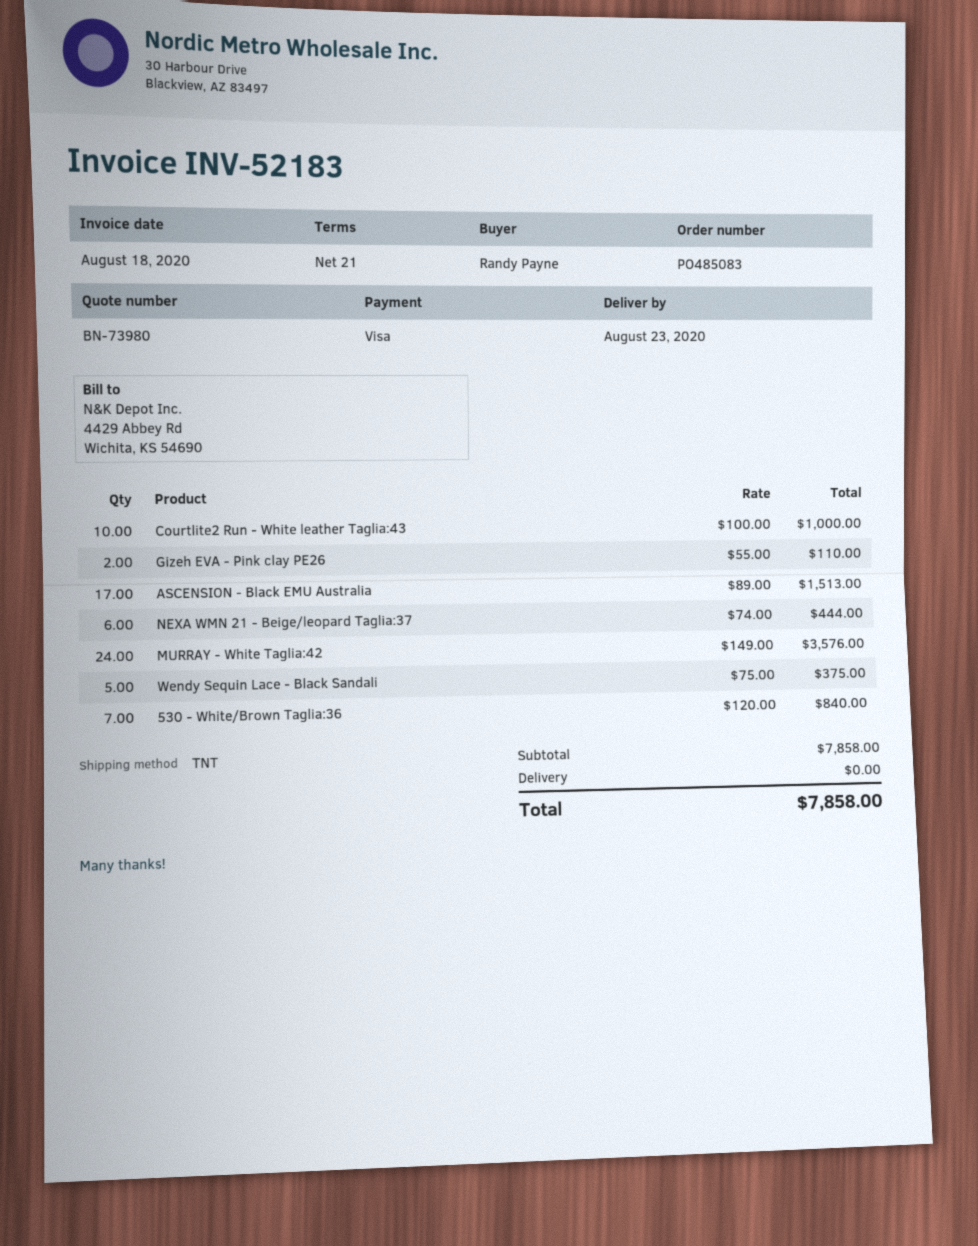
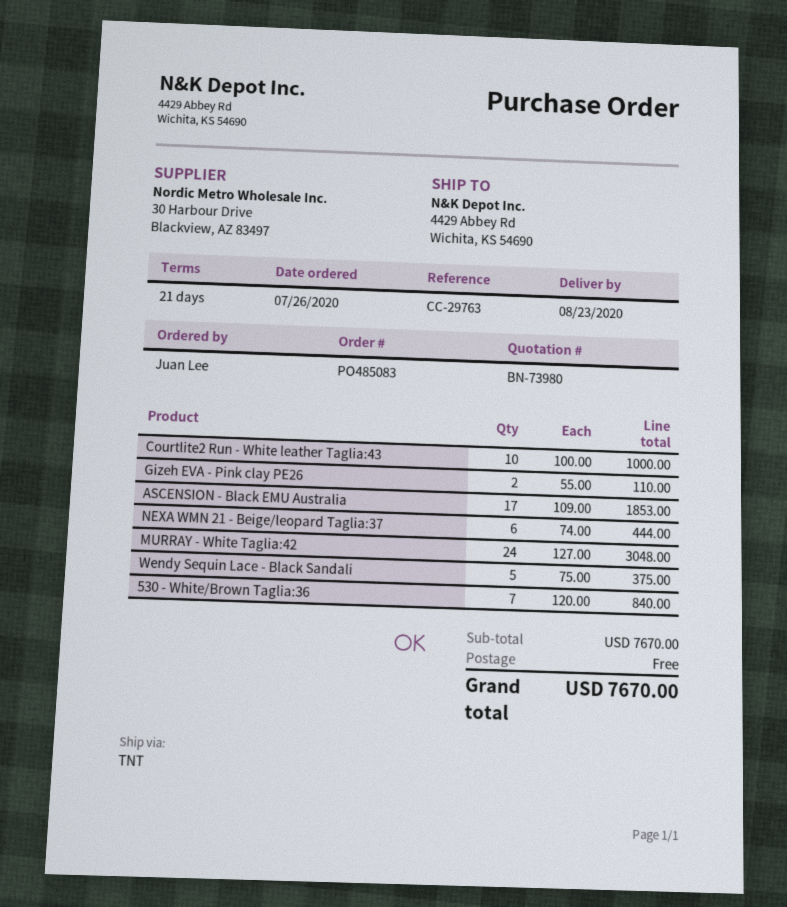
ordered by: Randy Payne -> Juan Lee
ASCENSION - Black EMU Australia: 17 x 89.00 = 1513.00 -> 17 x 109.00 = 1853.00
MURRAY - White Taglia:42: 24 x 149.00 = 3576.00 -> 24 x 127.00 = 3048.00
subtotal: 7858.00 -> 7670.00
total: 7858.00 -> 7670.00

